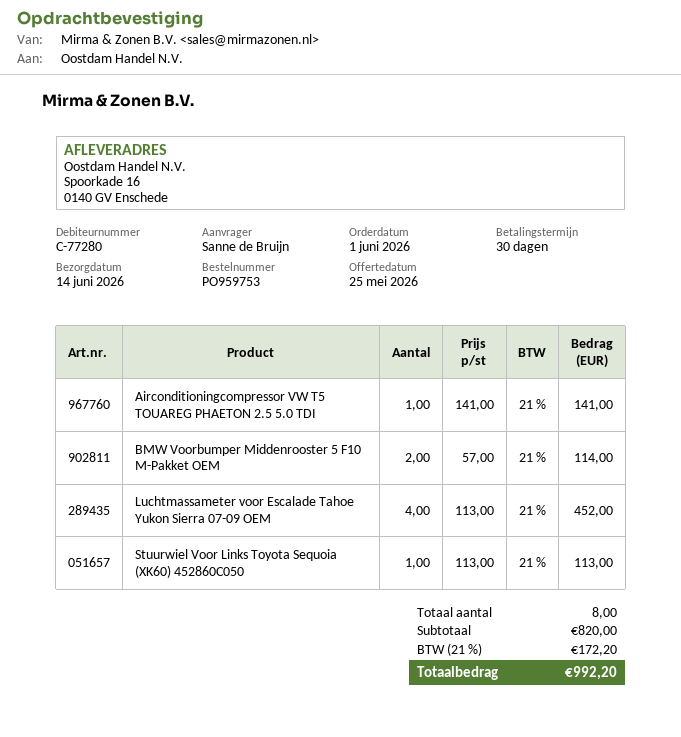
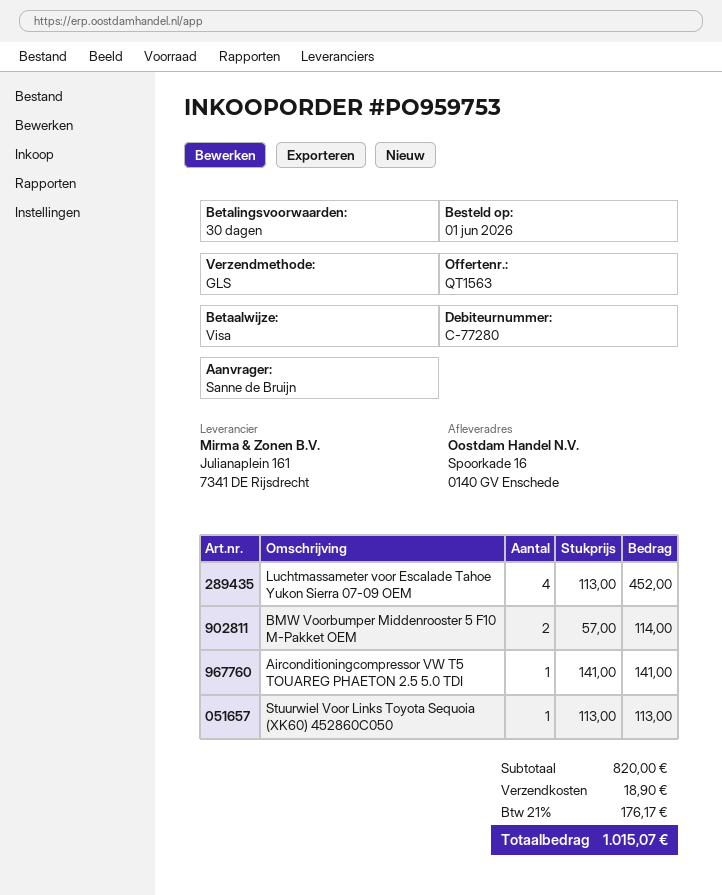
shipping: none -> 18.90
tax: 21% = 172.20 -> 21% = 176.17
total: 992.20 -> 1015.07

